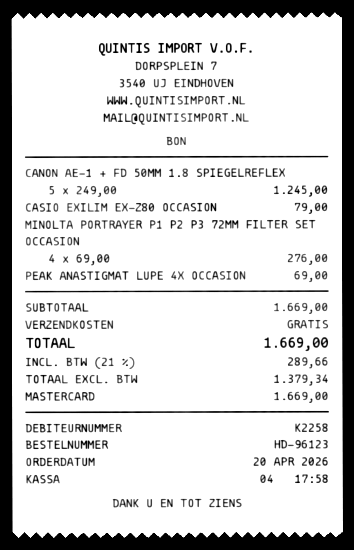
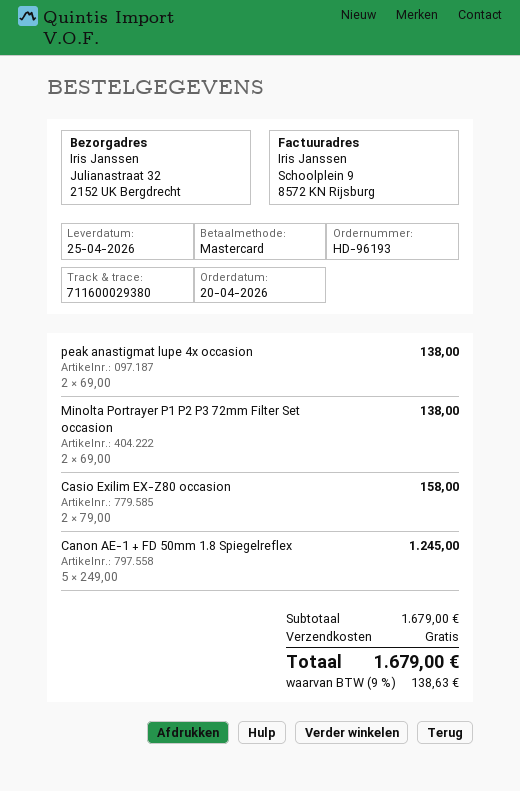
order number: HD-96123 -> HD-96193
CASIO EXILIM EX-Z80 OCCASION: 1 x 79.00 = 79.00 -> 2 x 79.00 = 158.00
MINOLTA PORTRAYER P1 P2 P3 72MM FILTER SET OCCASION: 4 x 69.00 = 276.00 -> 2 x 69.00 = 138.00
PEAK ANASTIGMAT LUPE 4X OCCASION: 1 x 69.00 = 69.00 -> 2 x 69.00 = 138.00
subtotal: 1669.00 -> 1679.00
tax: 21% = 289.66 -> 9% = 138.63
total: 1669.00 -> 1679.00

